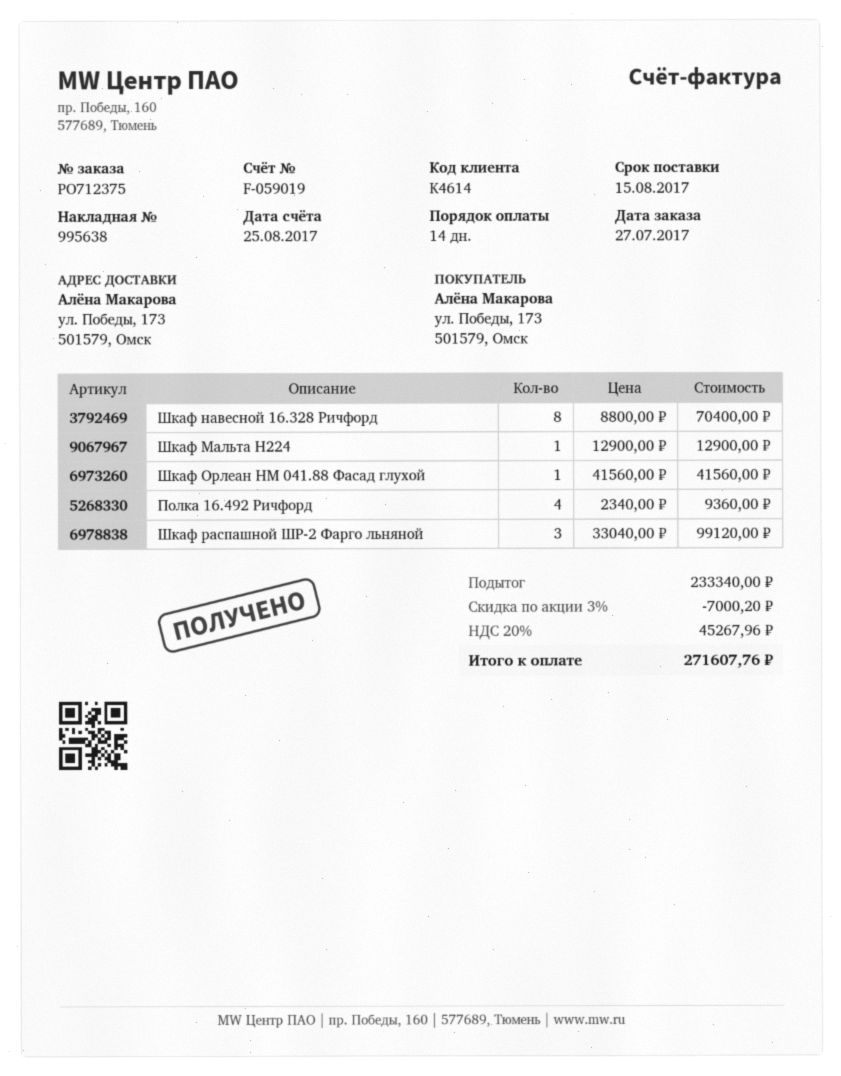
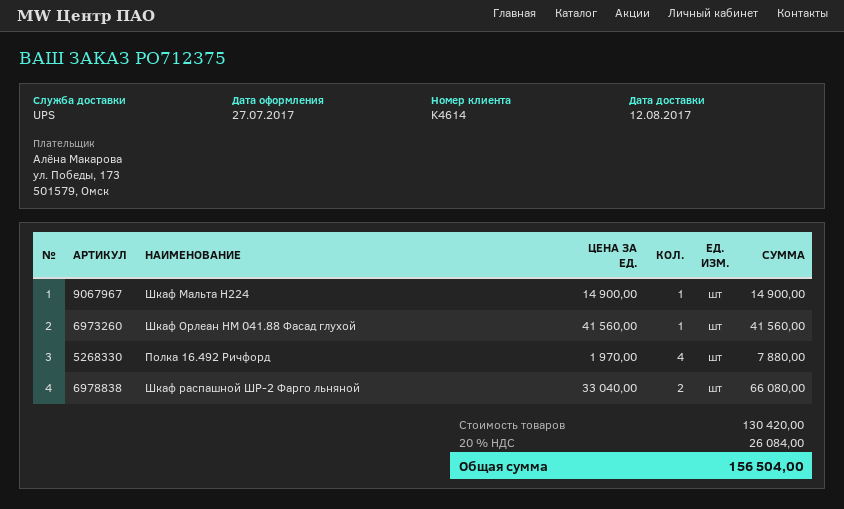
delivery date: 2017-08-15 -> 2017-08-12
Шкаф навесной 16.328 Ричфорд: 8 x 8800.00 = 70400.00 -> none
Шкаф Мальта H224: 1 x 12900.00 = 12900.00 -> 1 x 14900.00 = 14900.00
Полка 16.492 Ричфорд: 4 x 2340.00 = 9360.00 -> 4 x 1970.00 = 7880.00
Шкаф распашной ШР-2 Фарго льняной: 3 x 33040.00 = 99120.00 -> 2 x 33040.00 = 66080.00
subtotal: 233340.00 -> 130420.00
discount: 3% = 7000.20 -> none
tax: 20% = 45267.96 -> 20% = 26084.00
total: 271607.76 -> 156504.00

